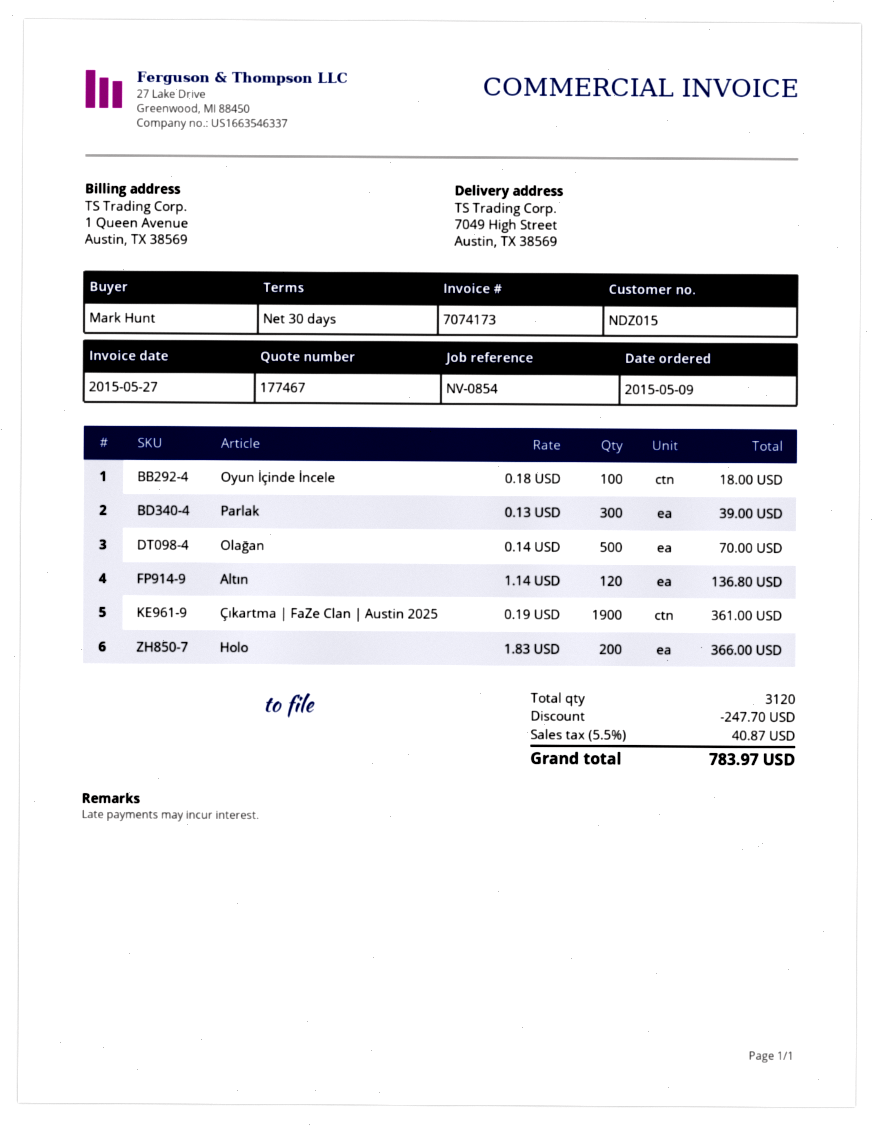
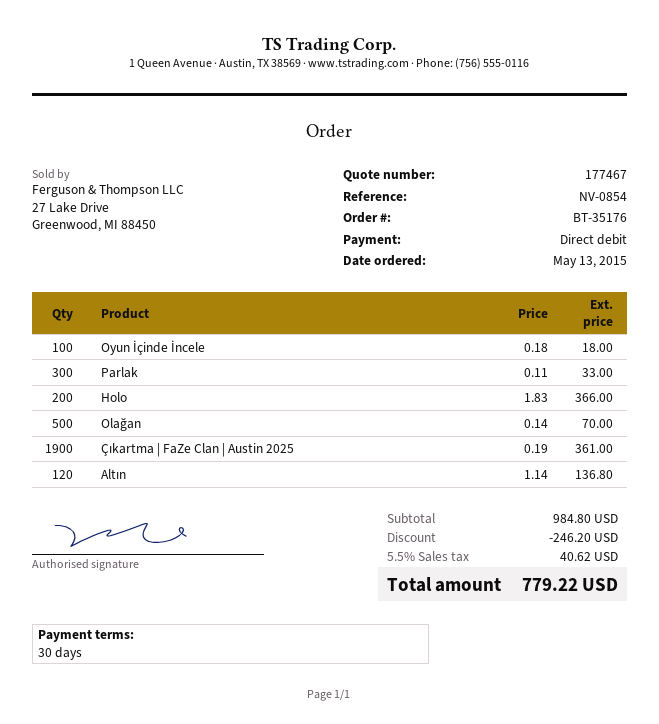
order date: 2015-05-09 -> 2015-05-13
Parlak: 300 x 0.13 = 39.00 -> 300 x 0.11 = 33.00
discount: 247.70 -> 246.20
tax: 5.5% = 40.87 -> 5.5% = 40.62
total: 783.97 -> 779.22

